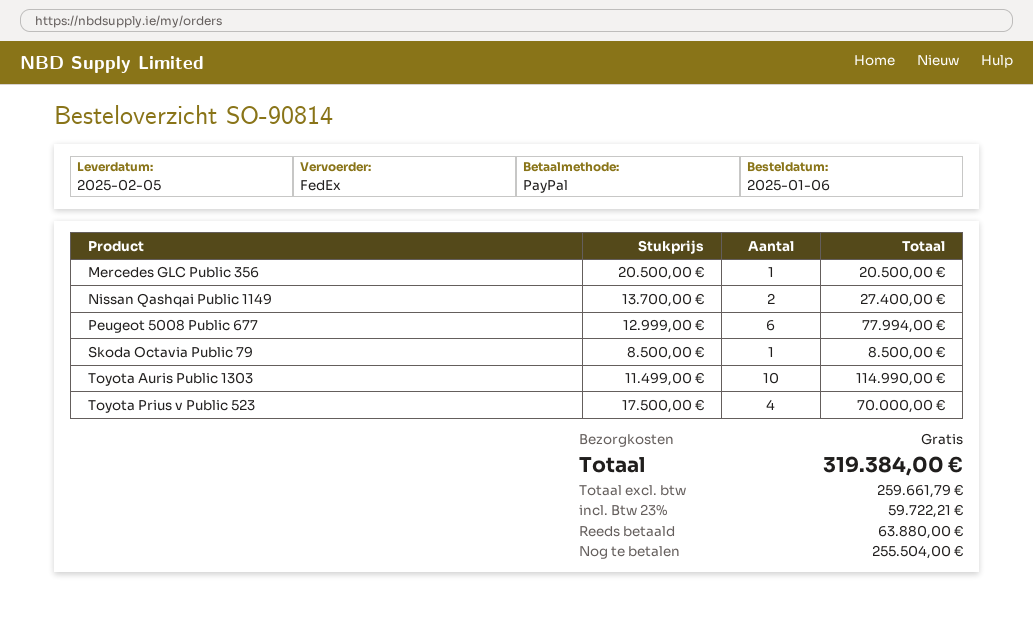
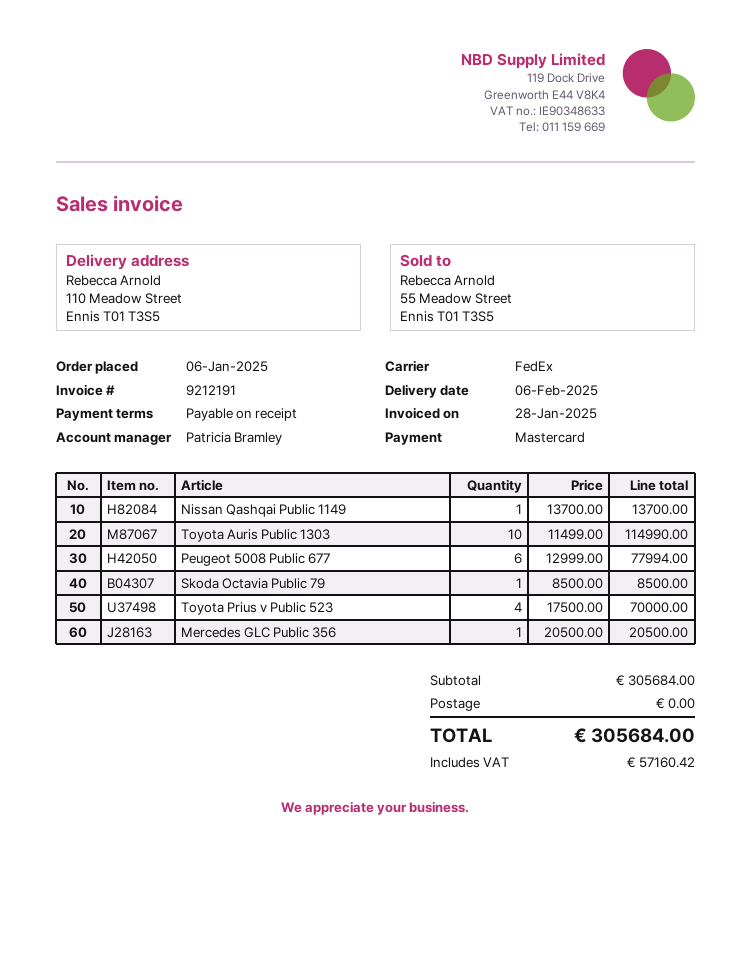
delivery date: 2025-02-05 -> 2025-02-06
payment method: PayPal -> Mastercard
Nissan Qashqai Public 1149: 2 x 13700.00 = 27400.00 -> 1 x 13700.00 = 13700.00
tax: 59722.21 -> 57160.42
total: 319384.00 -> 305684.00

